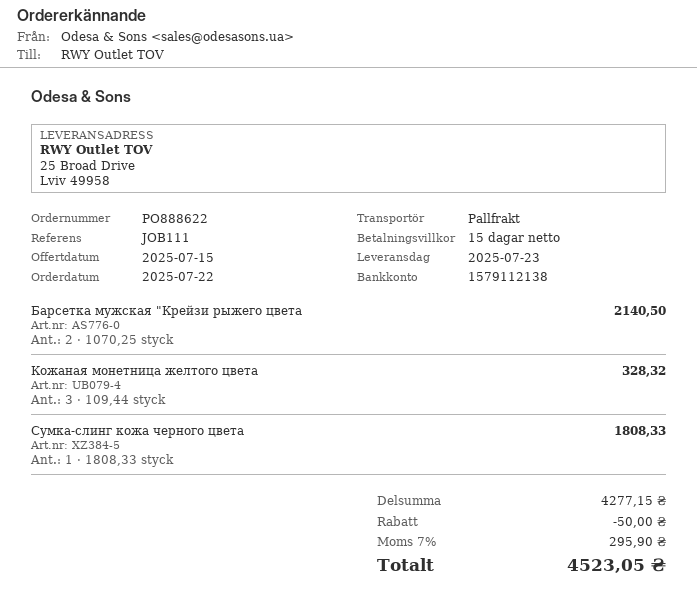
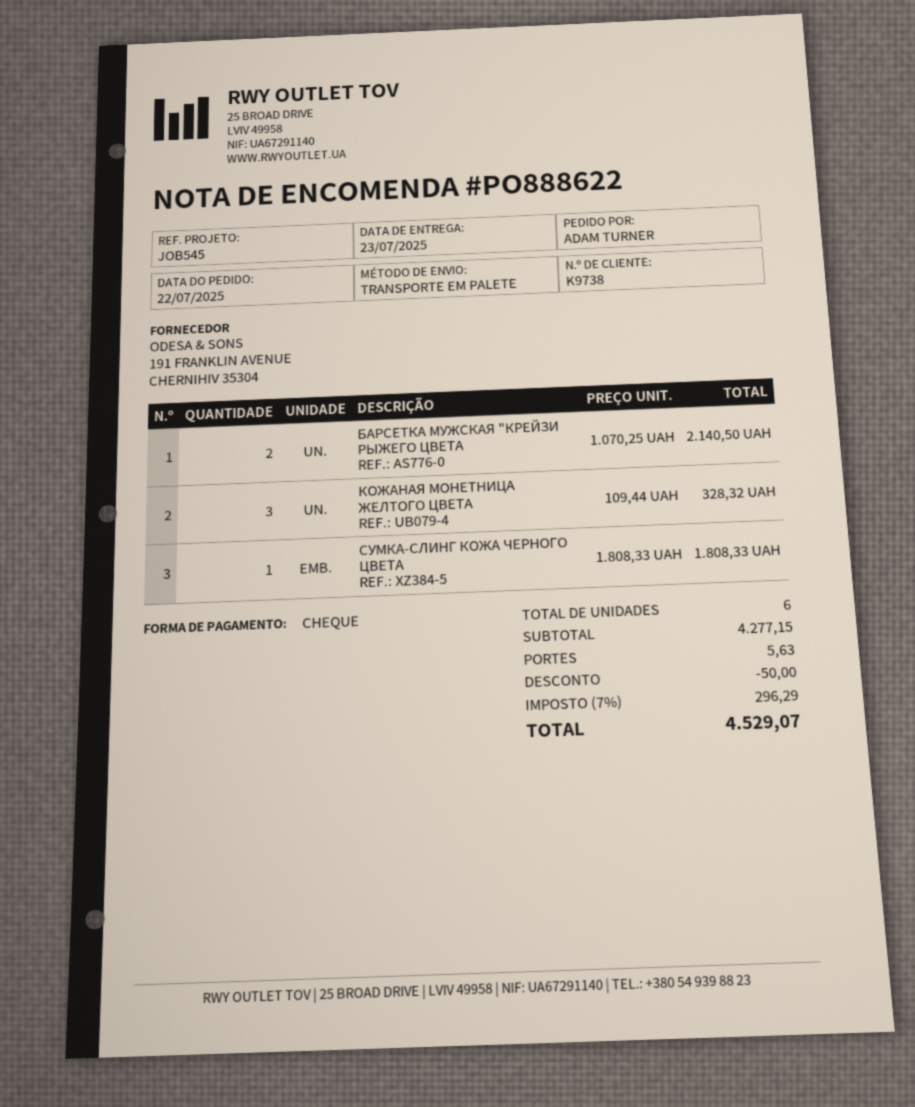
reference: JOB111 -> JOB545
shipping: none -> 5.63
tax: 7% = 295.90 -> 7% = 296.29
total: 4523.05 -> 4529.07

